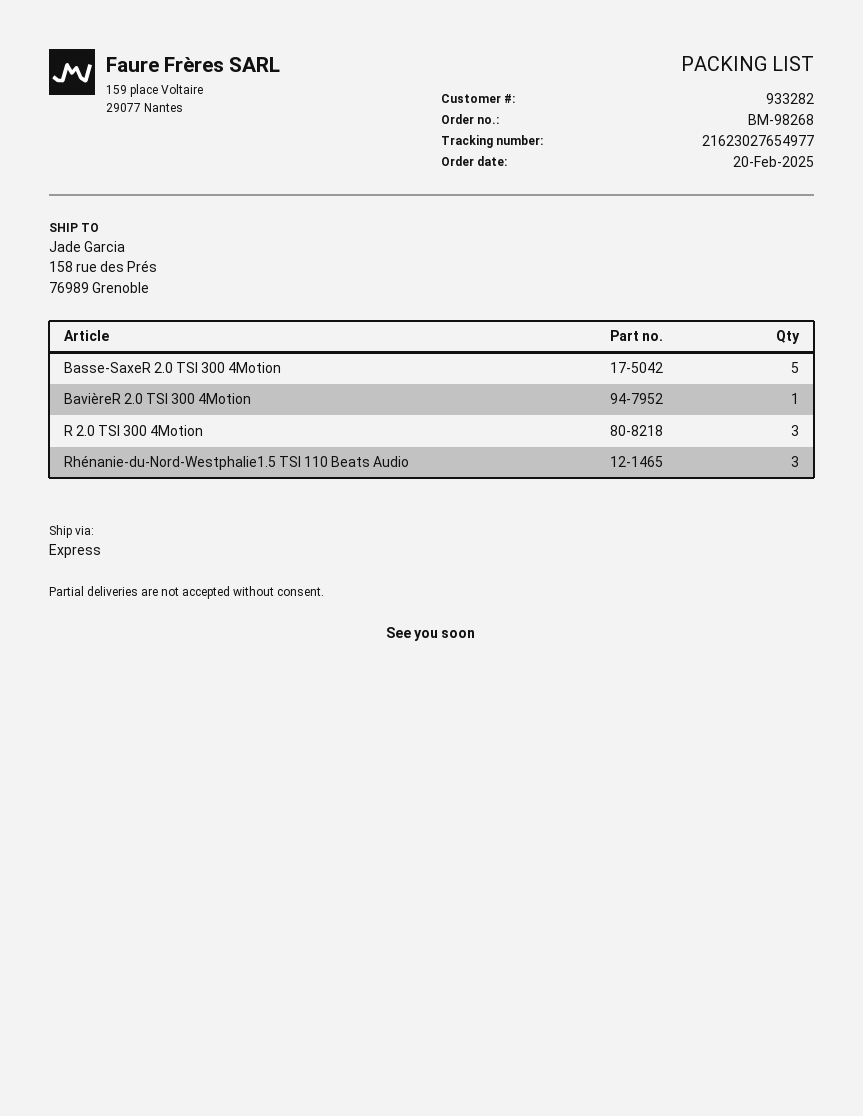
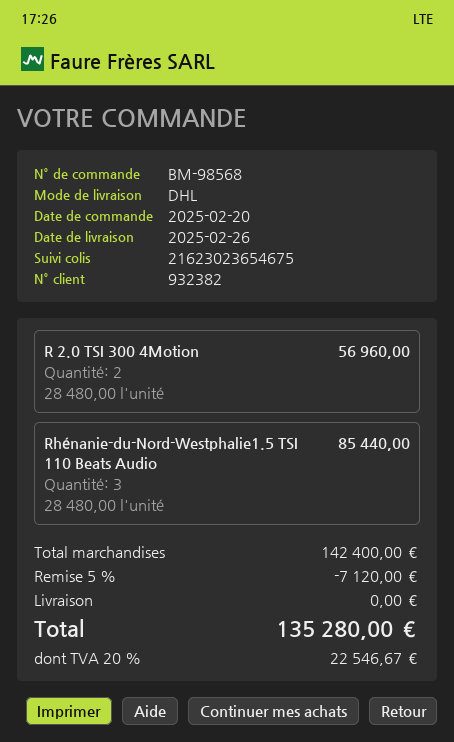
order number: BM-98268 -> BM-98568
customer number: 933282 -> 932382
shipping method: express -> DHL
tracking number: 21623027654977 -> 21623023654675
Basse-SaxeR 2.0 TSI 300 4Motion: 5 -> none
BavièreR 2.0 TSI 300 4Motion: 1 -> none
R 2.0 TSI 300 4Motion: 3 -> 2

